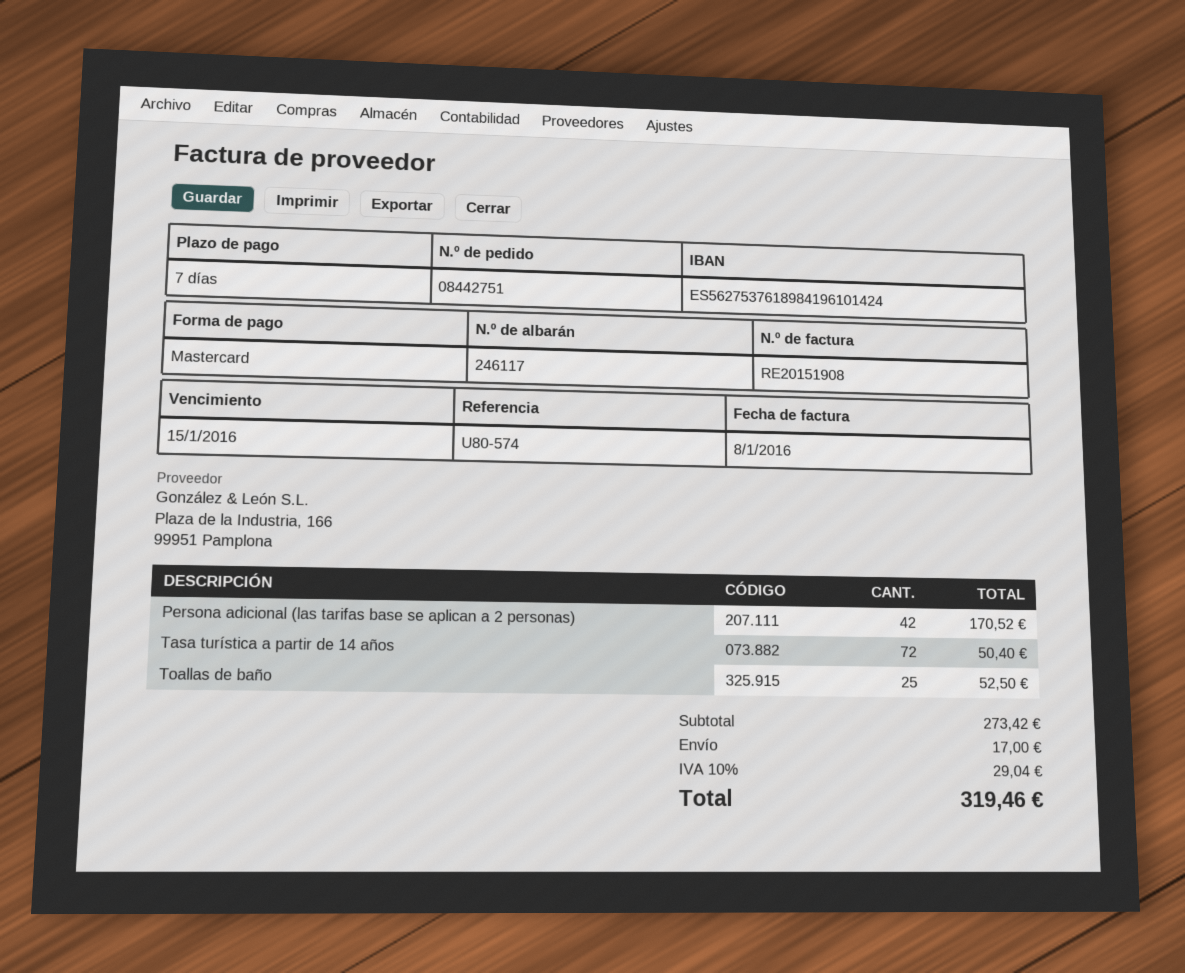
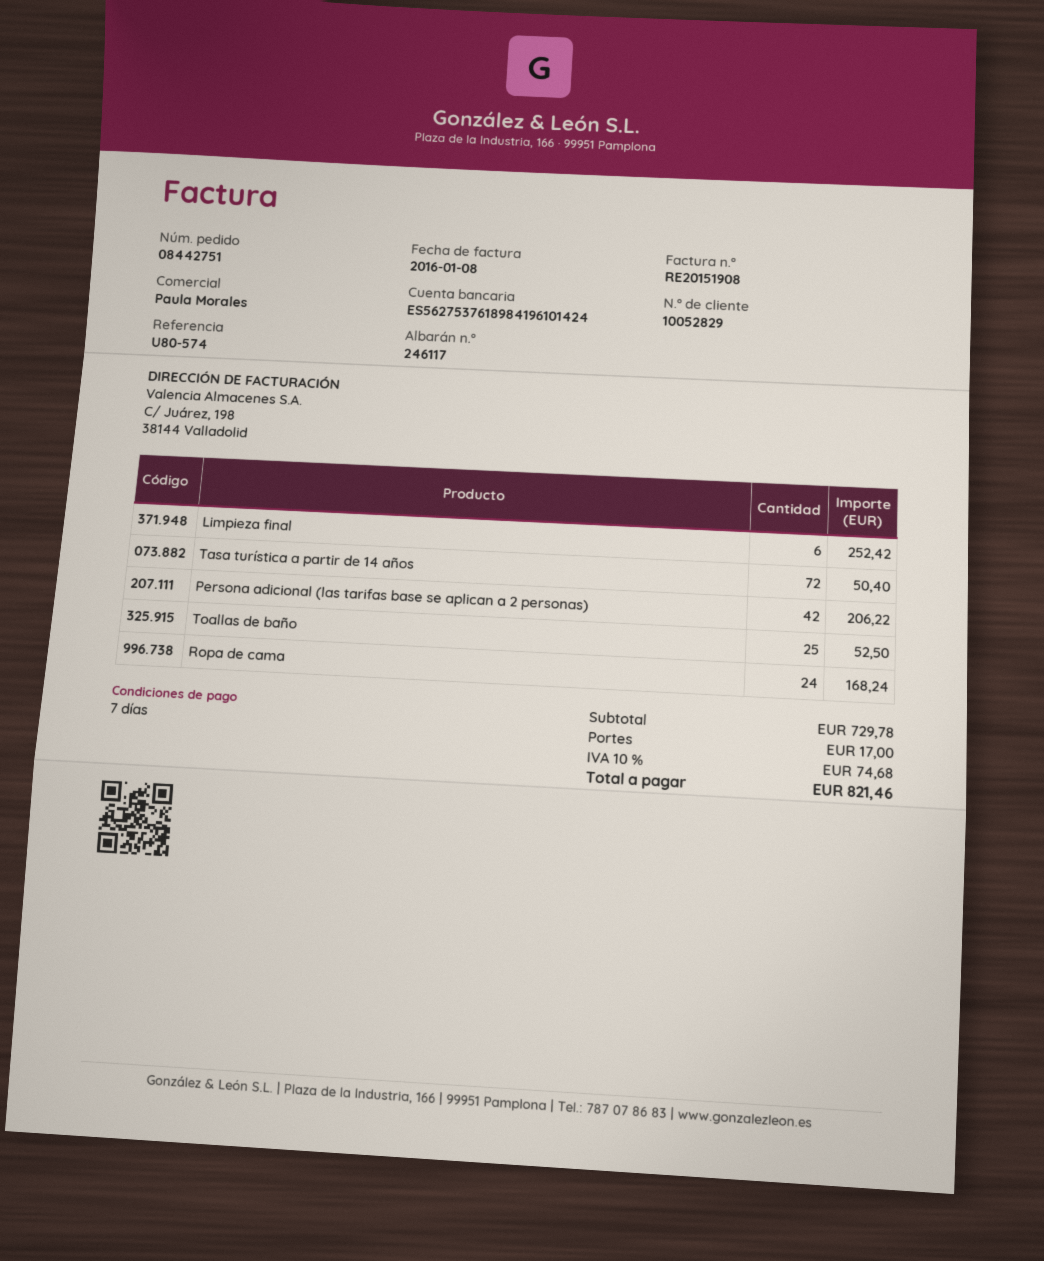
Persona adicional (las tarifas base se aplican a 2 personas): 42 for 170.52 -> 42 for 206.22
Limpieza final: none -> 6 for 252.42
Ropa de cama: none -> 24 for 168.24
subtotal: 273.42 -> 729.78
tax: 10% = 29.04 -> 10% = 74.68
total: 319.46 -> 821.46

